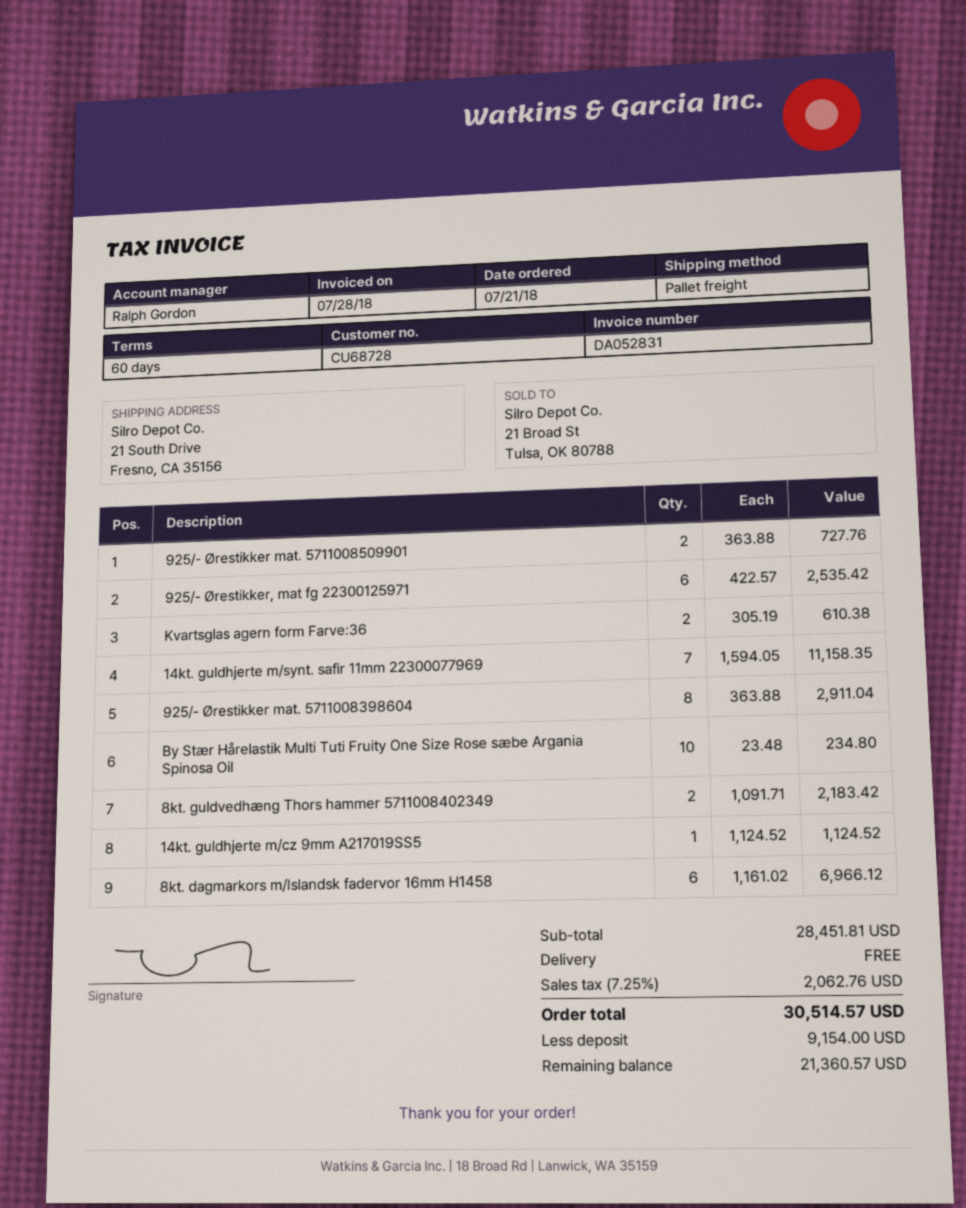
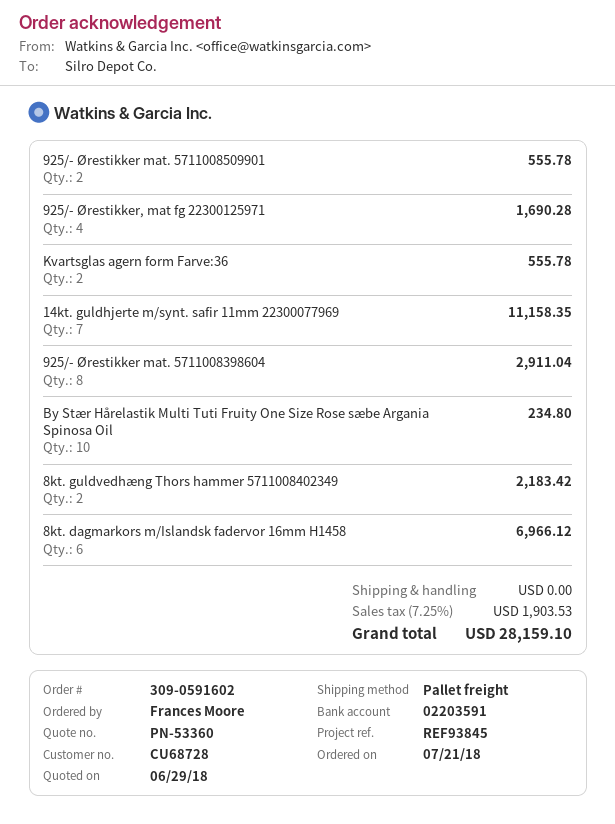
925/- Ørestikker mat. 5711008509901: 2 for 727.76 -> 2 for 555.78
925/- Ørestikker, mat fg 22300125971: 6 for 2535.42 -> 4 for 1690.28
Kvartsglas agern form Farve:36: 2 for 610.38 -> 2 for 555.78
14kt. guldhjerte m/cz 9mm A217019SS5: 1 for 1124.52 -> none
tax: 7.25% = 2062.76 -> 7.25% = 1903.53
total: 30514.57 -> 28159.10

